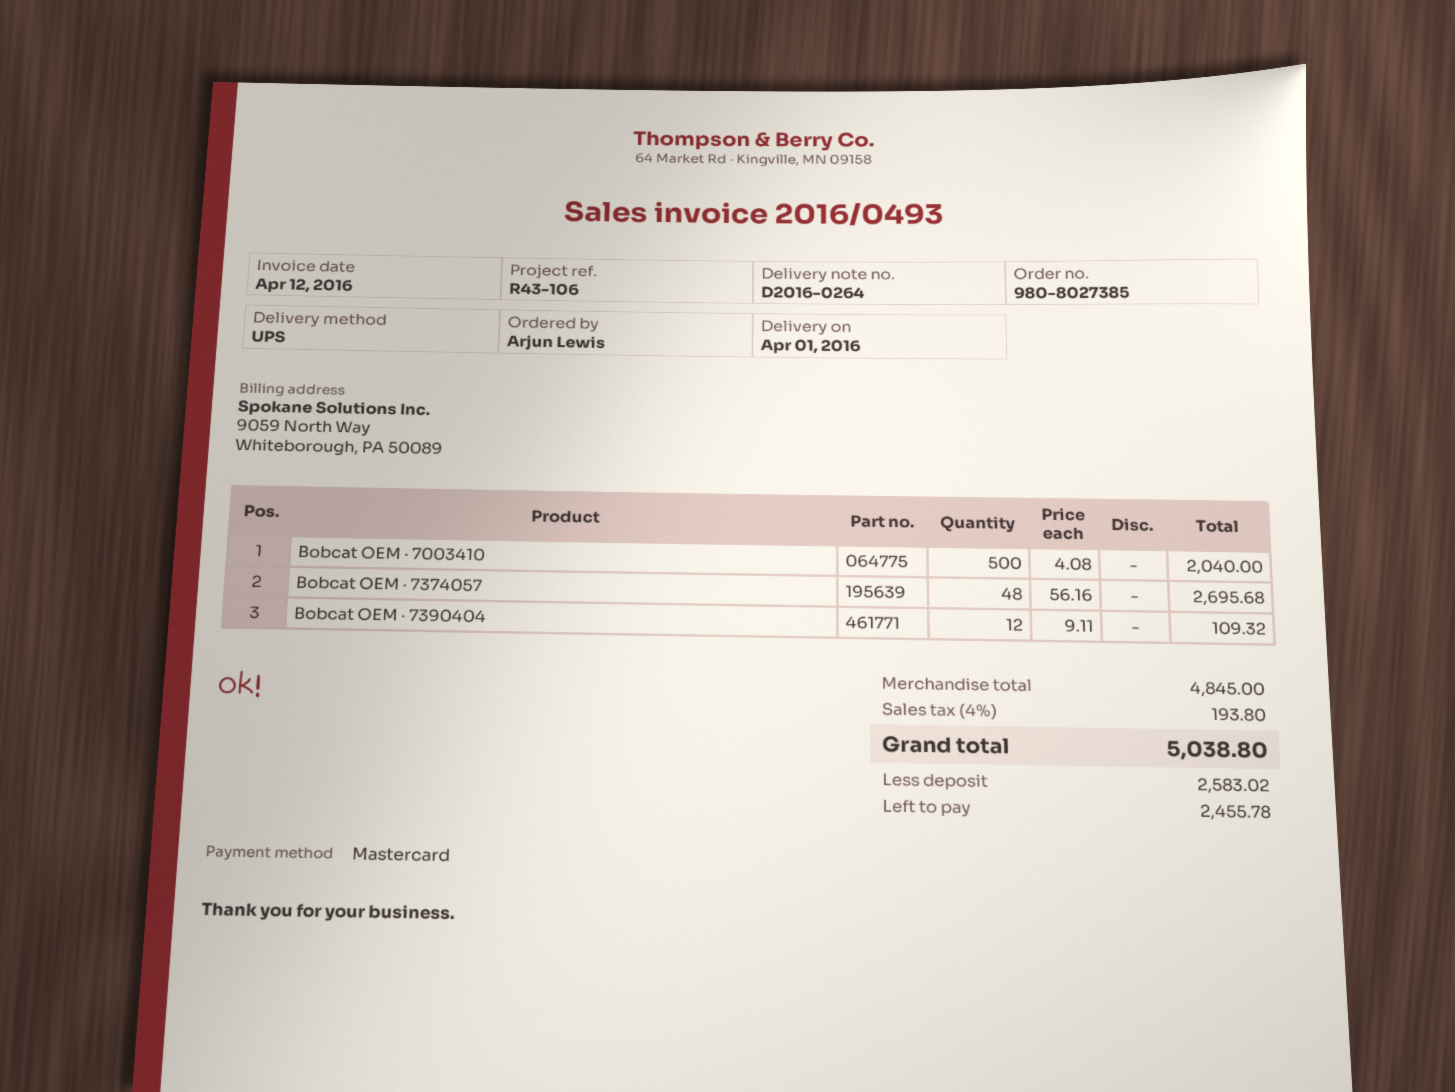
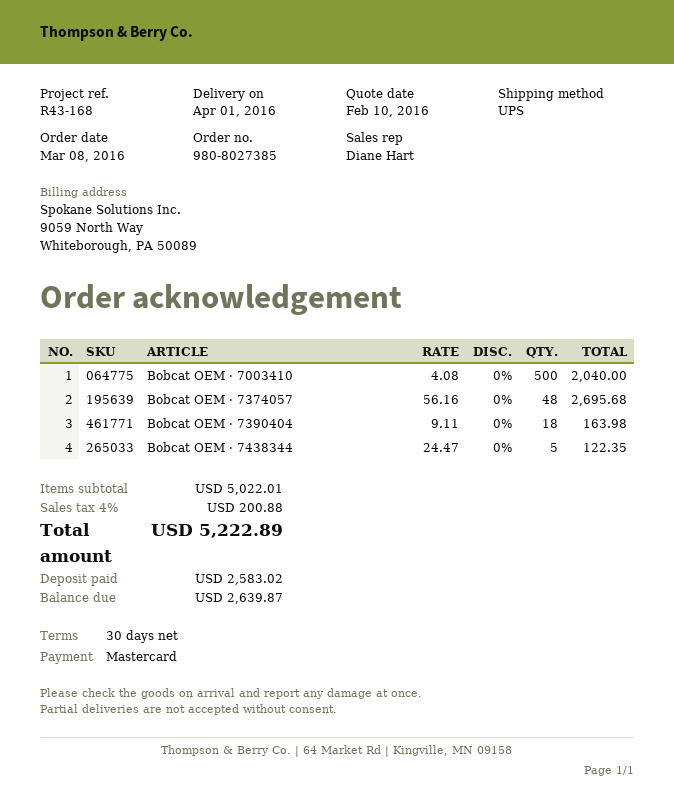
reference: R43-106 -> R43-168
Bobcat OEM · 7390404: 12 x 9.11 = 109.32 -> 18 x 9.11 = 163.98
Bobcat OEM · 7438344: none -> 5 x 24.47 = 122.35
subtotal: 4845.00 -> 5022.01
tax: 4% = 193.80 -> 4% = 200.88
total: 5038.80 -> 5222.89
balance: 2455.78 -> 2639.87

